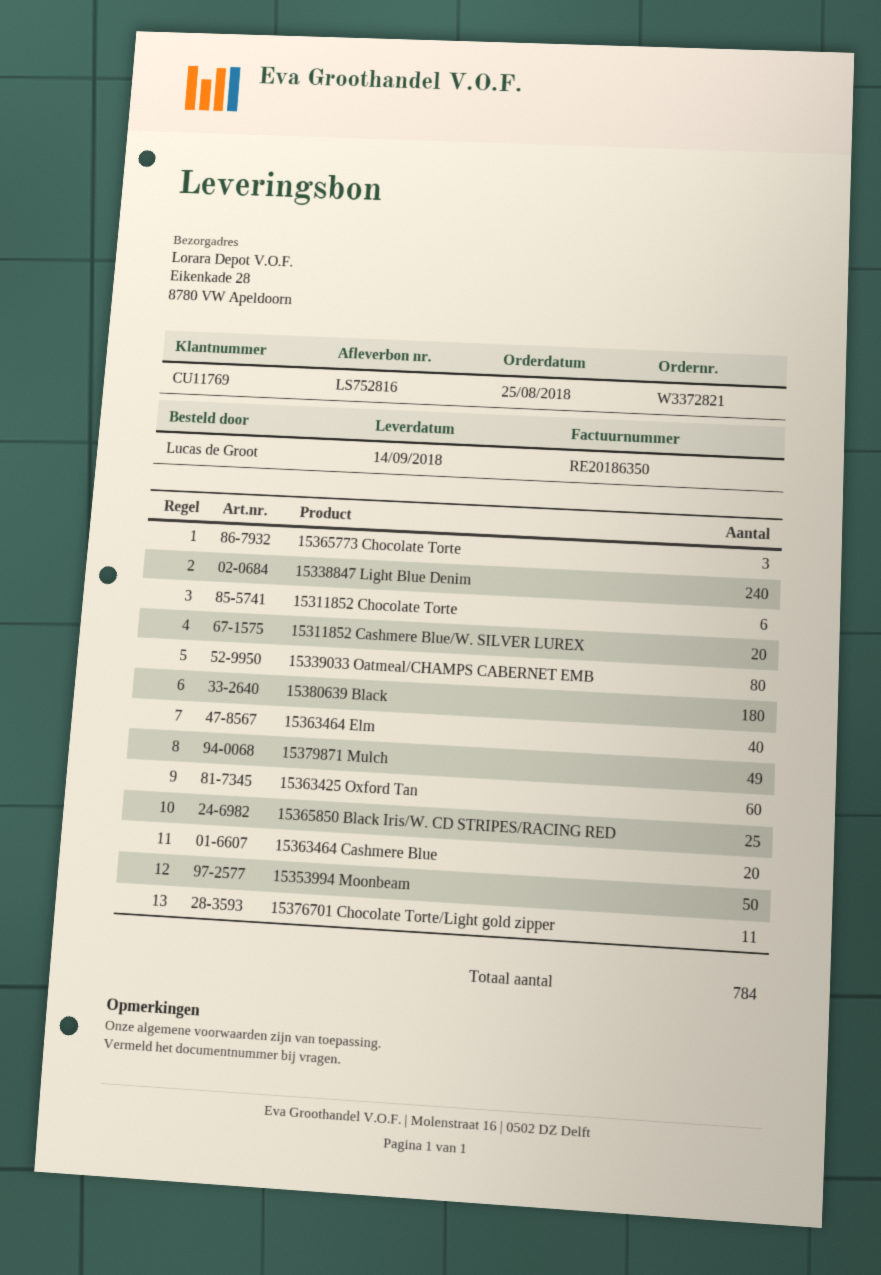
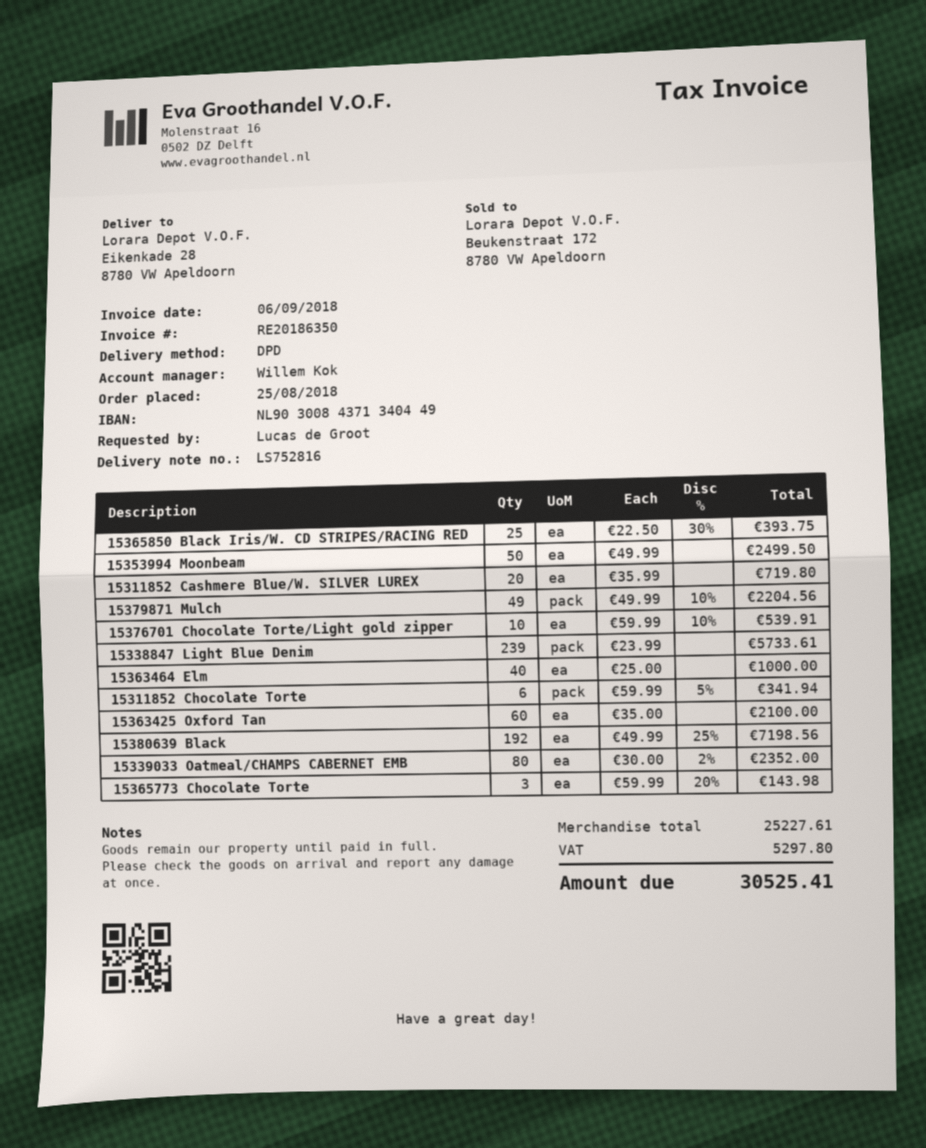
15338847 Light Blue Denim: 240 -> 239
15380639 Black: 180 -> 192
15363464 Cashmere Blue: 20 -> none
15376701 Chocolate Torte/Light gold zipper: 11 -> 10

